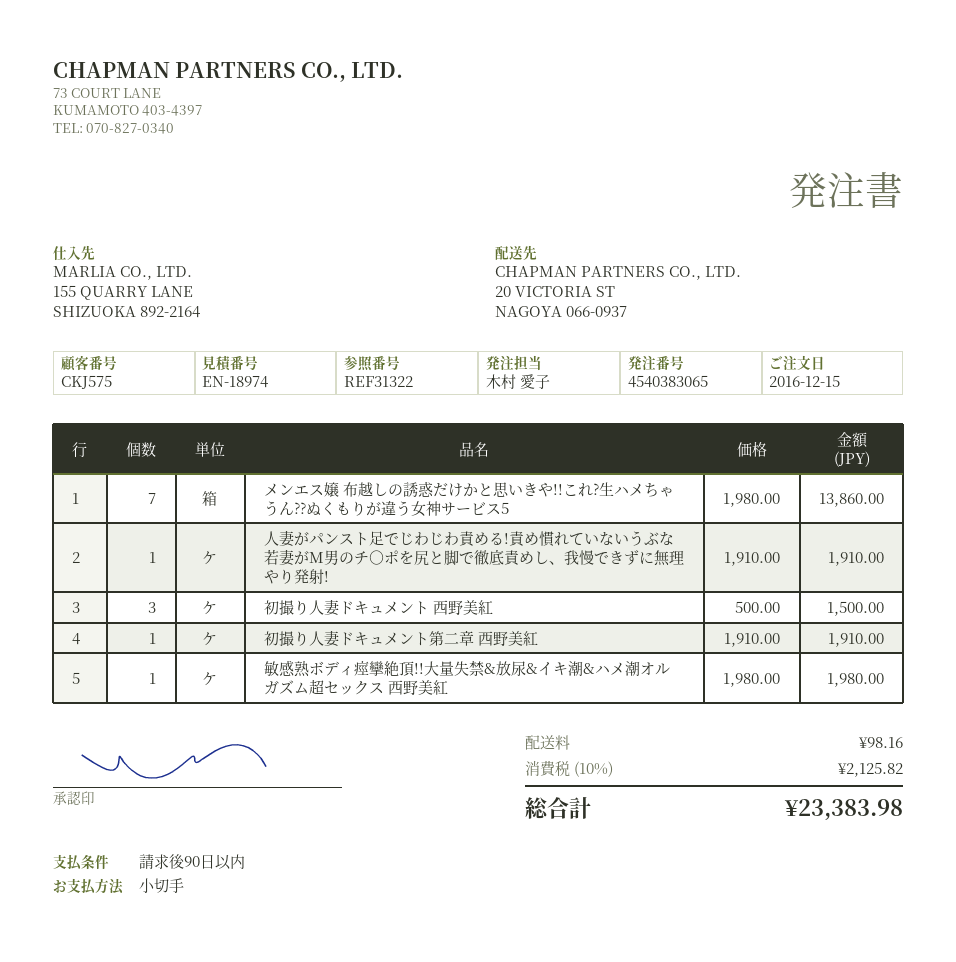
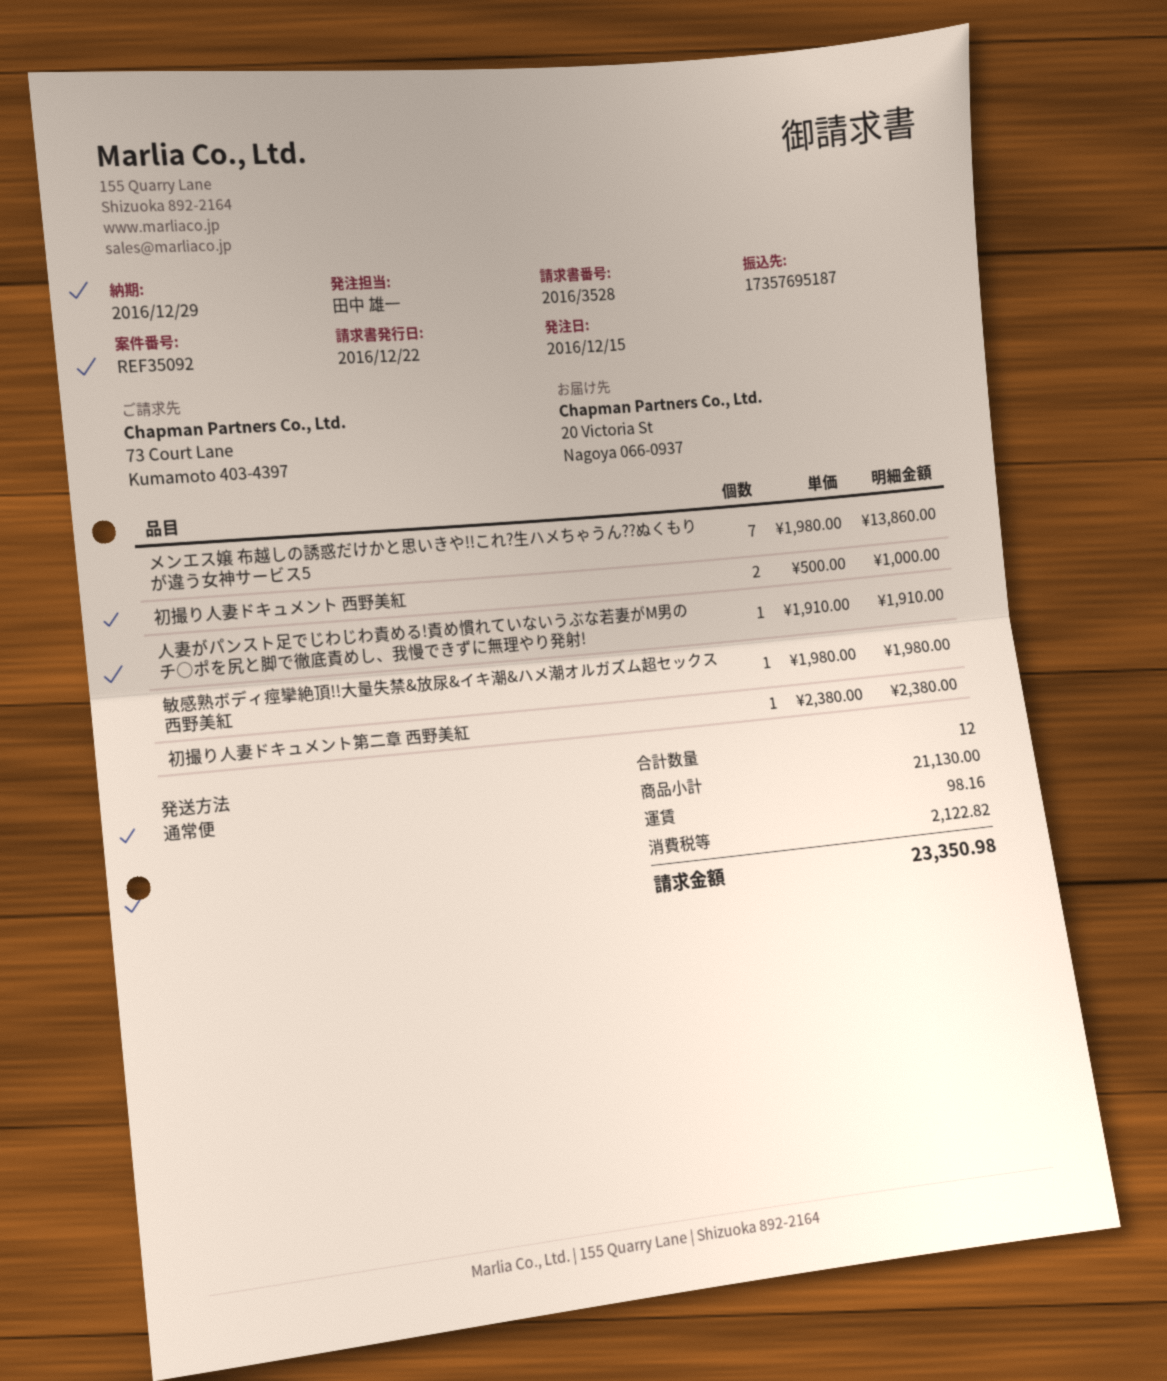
reference: REF31322 -> REF35092
ordered by: 木村 愛子 -> 田中 雄一
初撮り人妻ドキュメント 西野美紅: 3 x 500.00 = 1500.00 -> 2 x 500.00 = 1000.00
初撮り人妻ドキュメント第二章 西野美紅: 1 x 1910.00 = 1910.00 -> 1 x 2380.00 = 2380.00
tax: 2125.82 -> 2122.82
total: 23383.98 -> 23350.98

